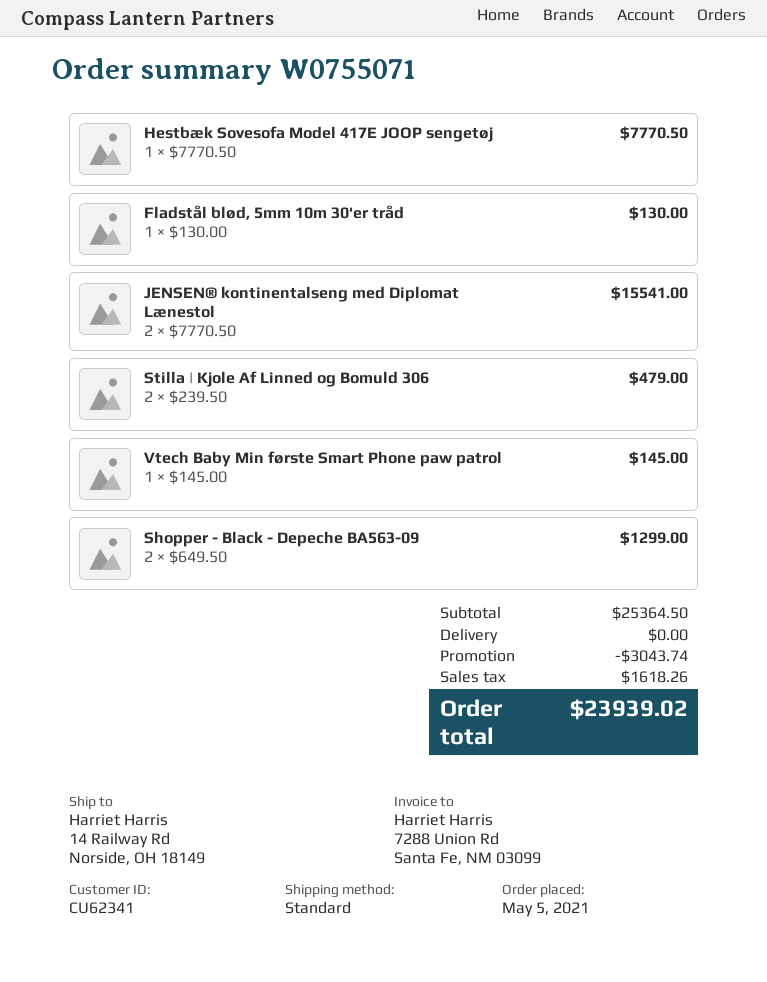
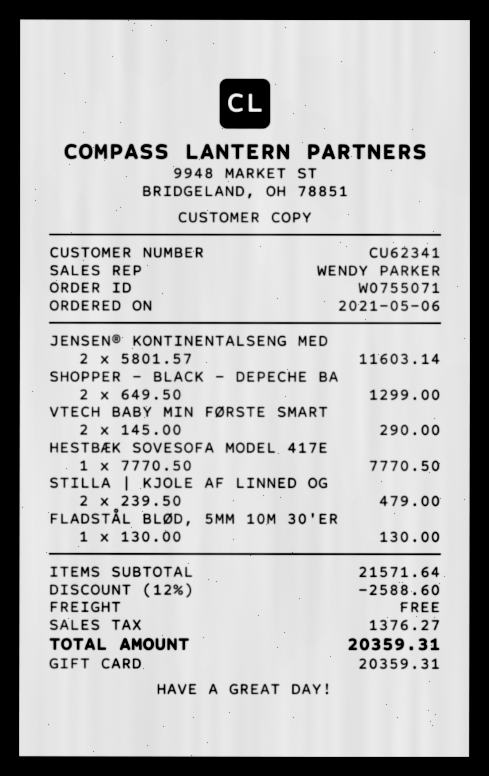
order date: 2021-05-05 -> 2021-05-06
JENSEN® kontinentalseng med Diplomat Lænestol: 2 x 7770.50 = 15541.00 -> 2 x 5801.57 = 11603.14
Vtech Baby Min første Smart Phone paw patrol: 1 x 145.00 = 145.00 -> 2 x 145.00 = 290.00
subtotal: 25364.50 -> 21571.64
discount: 3043.74 -> 2588.60
tax: 1618.26 -> 1376.27
total: 23939.02 -> 20359.31

